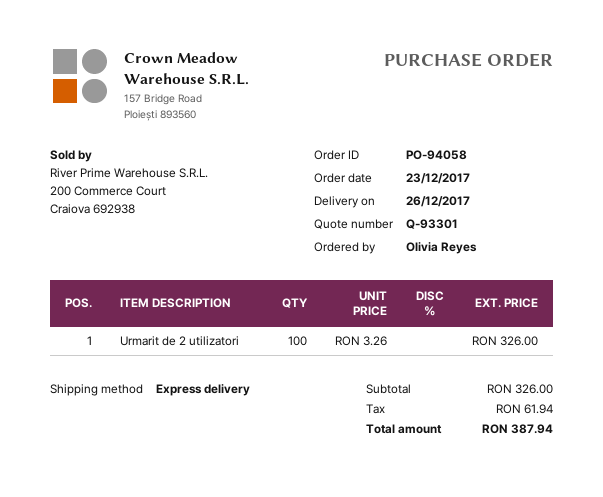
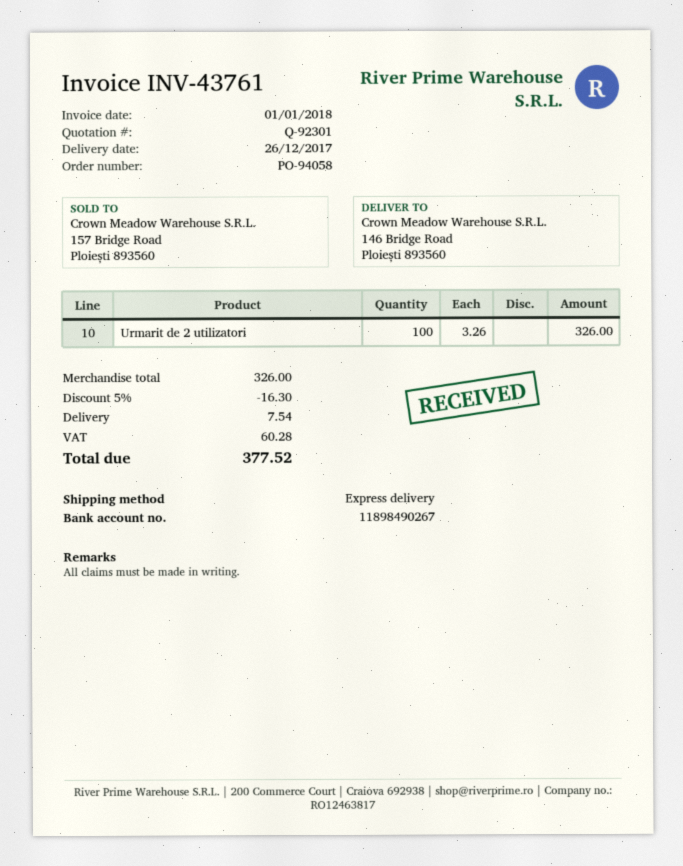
quote number: Q-93301 -> Q-92301
discount: none -> 5% = 16.30
shipping: none -> 7.54
tax: 61.94 -> 60.28
total: 387.94 -> 377.52

